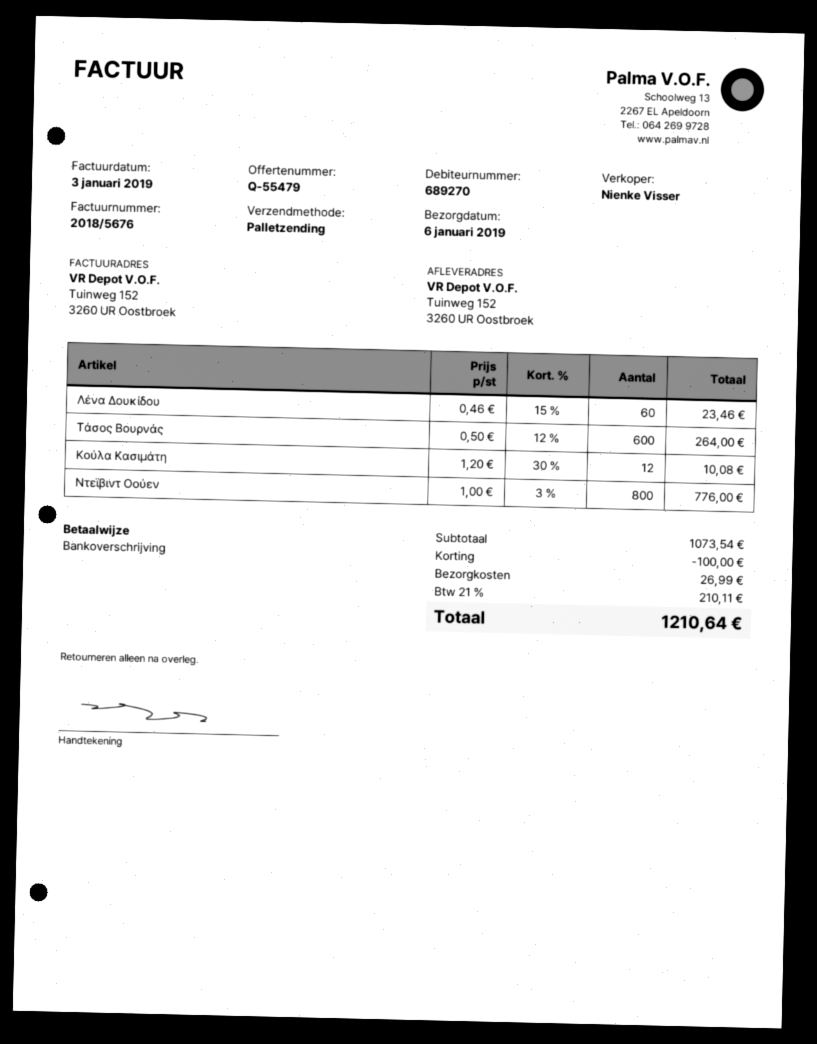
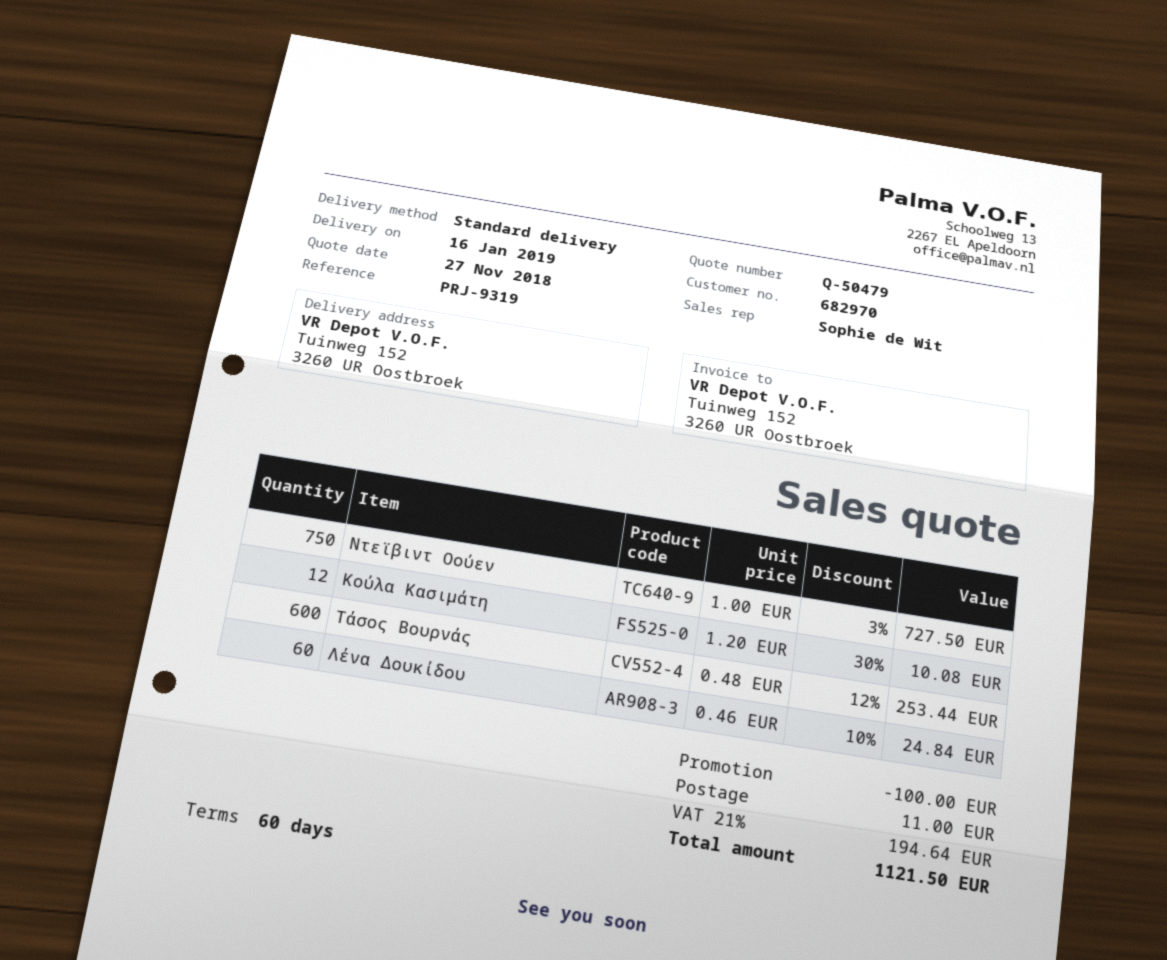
quote number: Q-55479 -> Q-50479
delivery date: 2019-01-06 -> 2019-01-16
customer number: 689270 -> 682970
sales rep: Nienke Visser -> Sophie de Wit
shipping method: pallet freight -> standard
Λένα Δουκίδου: 60 x 0.46 - 15% = 23.46 -> 60 x 0.46 - 10% = 24.84
Τάσος Βουρνάς: 600 x 0.50 - 12% = 264.00 -> 600 x 0.48 - 12% = 253.44
Ντεϊβιντ Οούεν: 800 x 1.00 - 3% = 776.00 -> 750 x 1.00 - 3% = 727.50
shipping: 26.99 -> 11.00
tax: 21% = 210.11 -> 21% = 194.64
total: 1210.64 -> 1121.50

